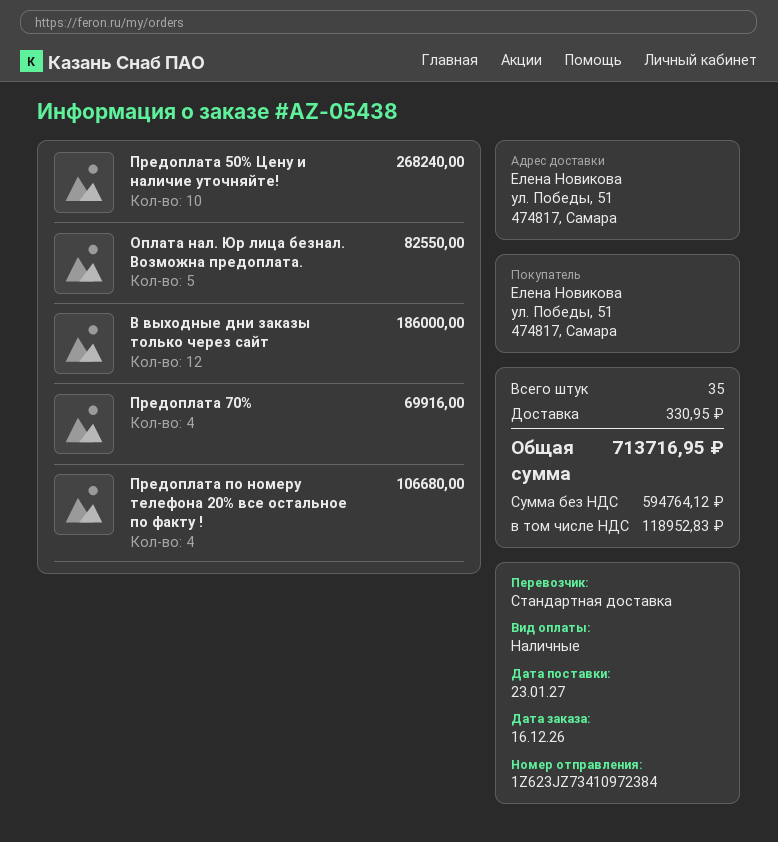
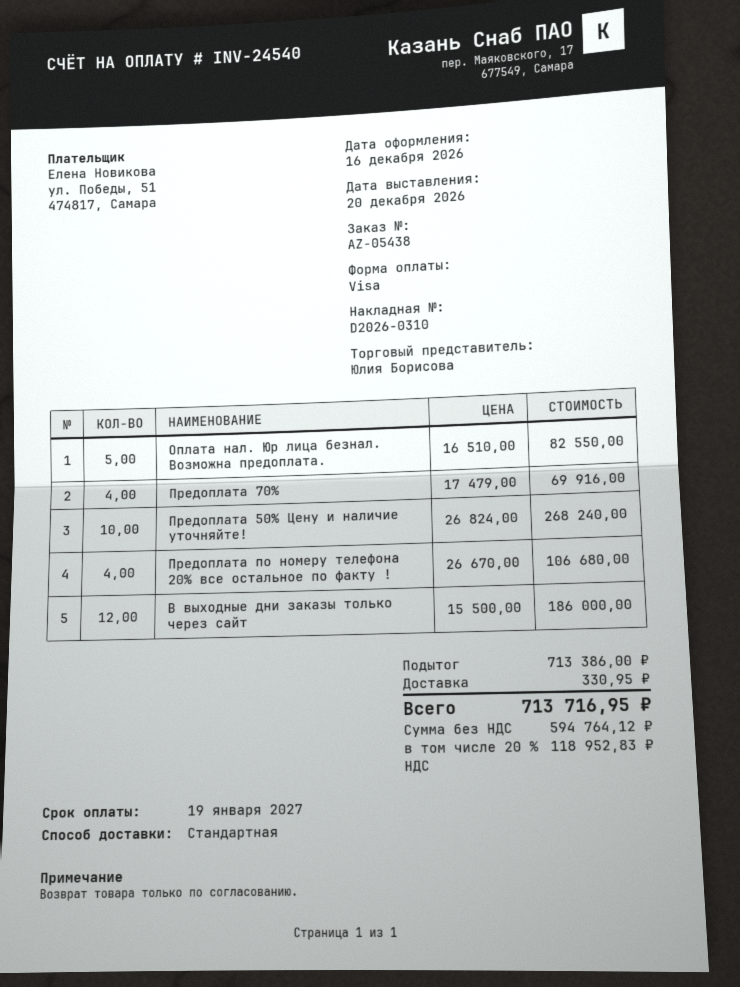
payment method: cash -> Visa

